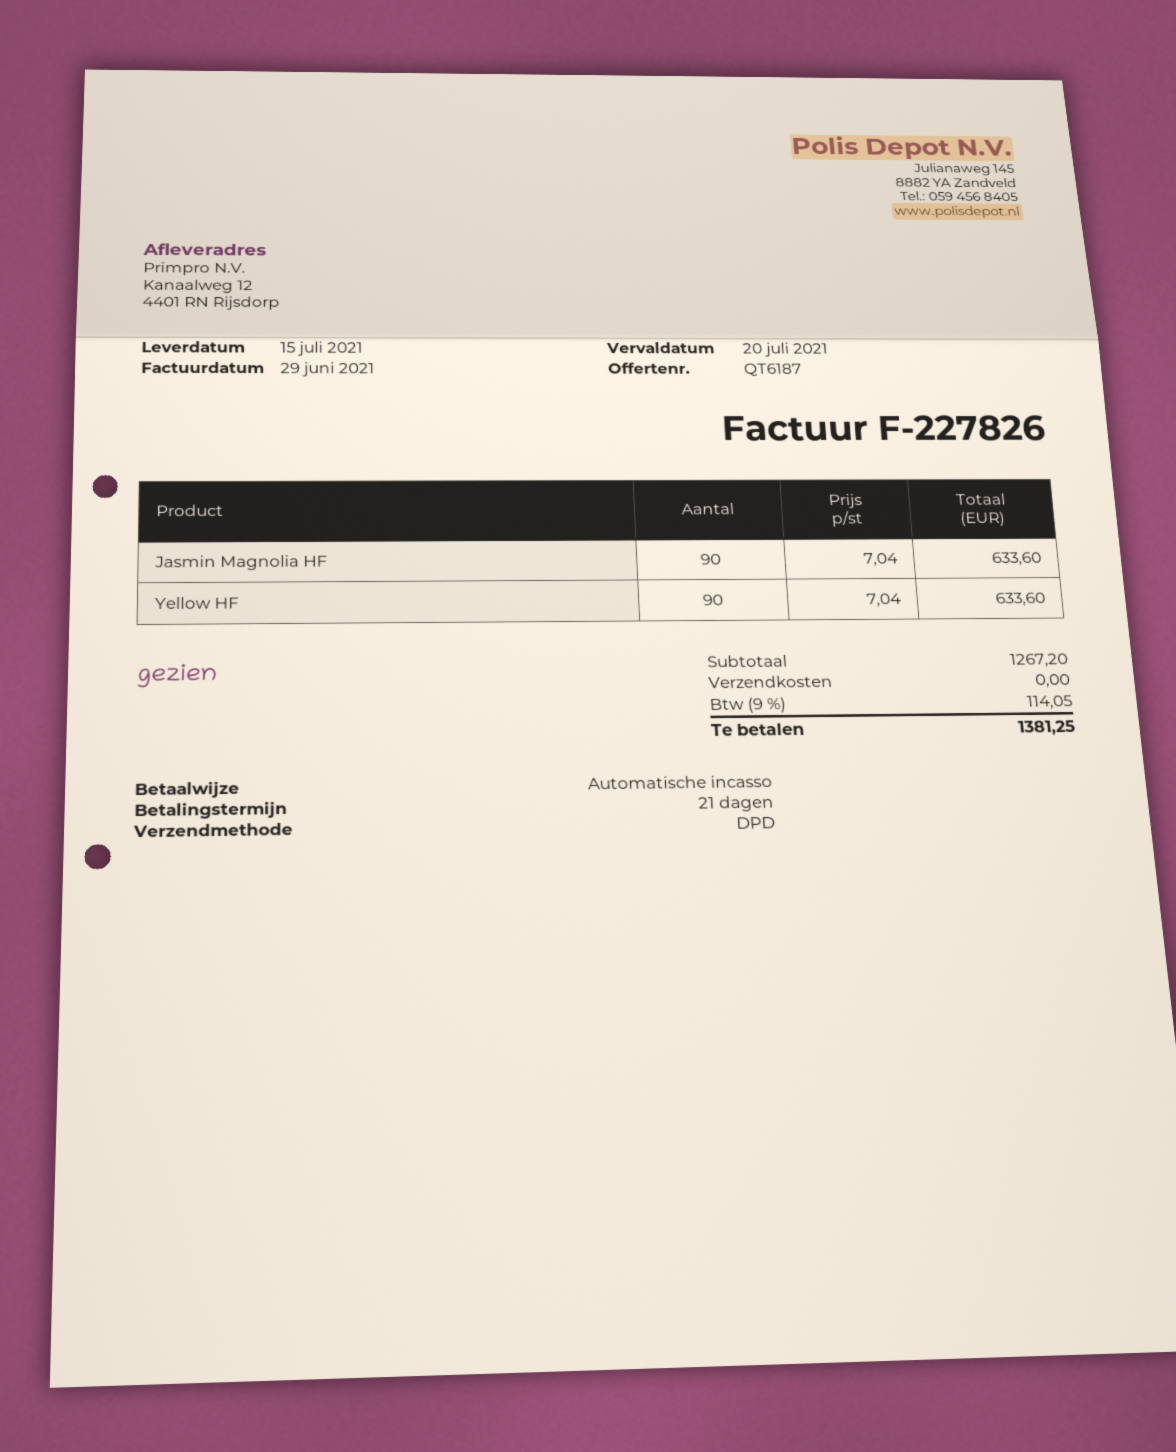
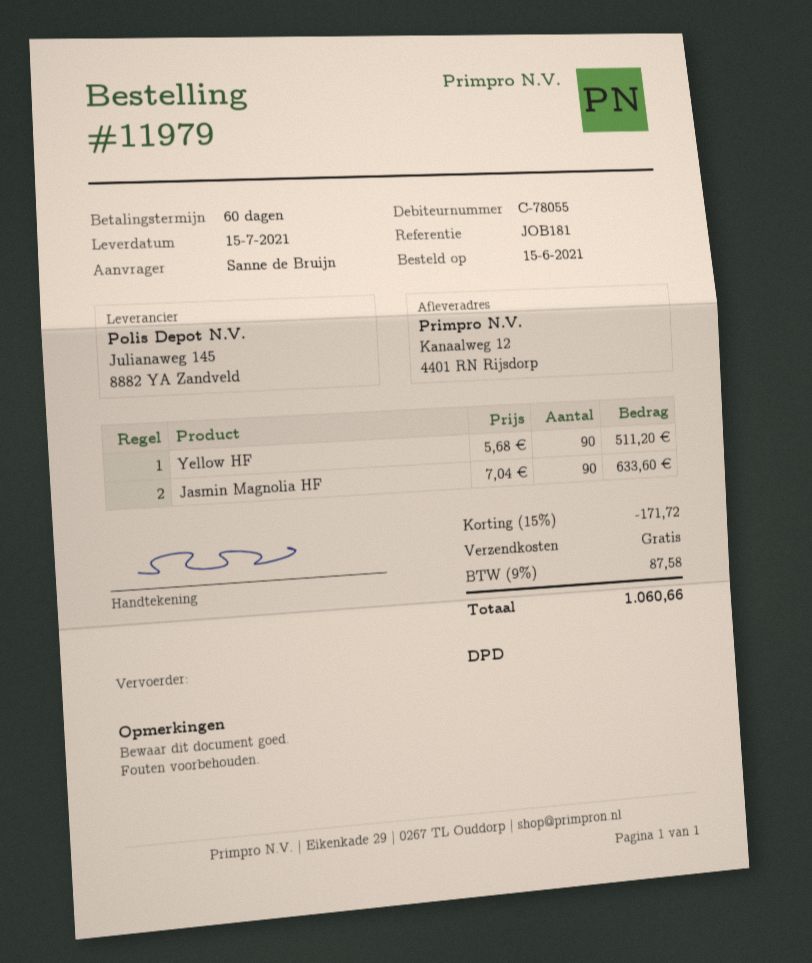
payment terms: 21 days -> 60 days
Yellow HF: 90 x 7.04 = 633.60 -> 90 x 5.68 = 511.20
discount: none -> 15% = 171.72
tax: 9% = 114.05 -> 9% = 87.58
total: 1381.25 -> 1060.66

